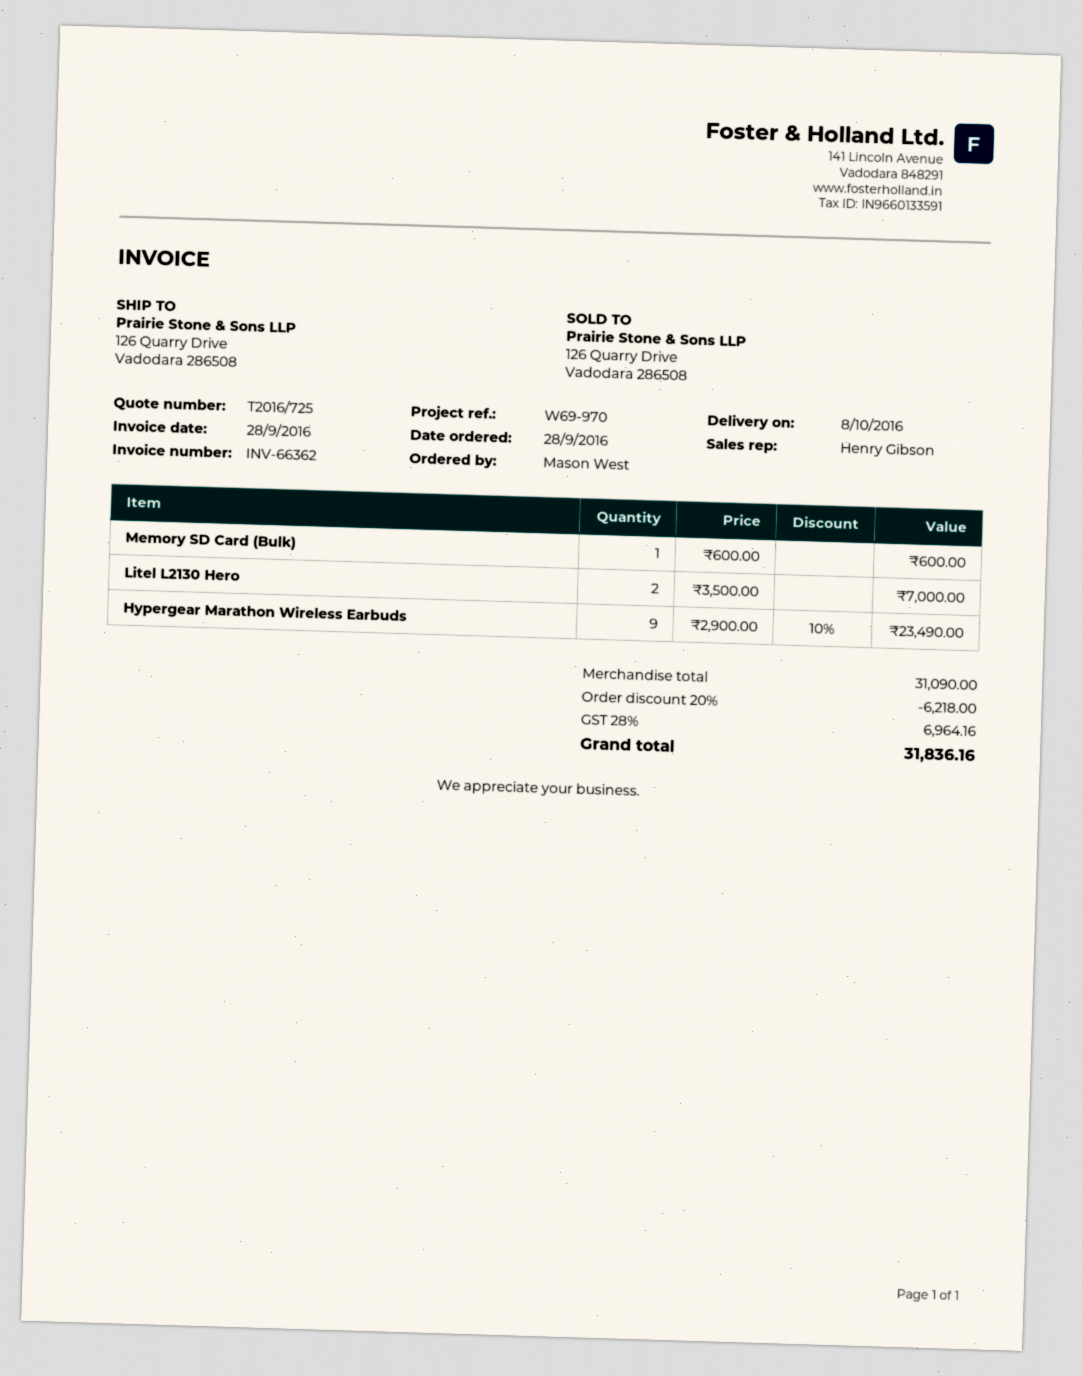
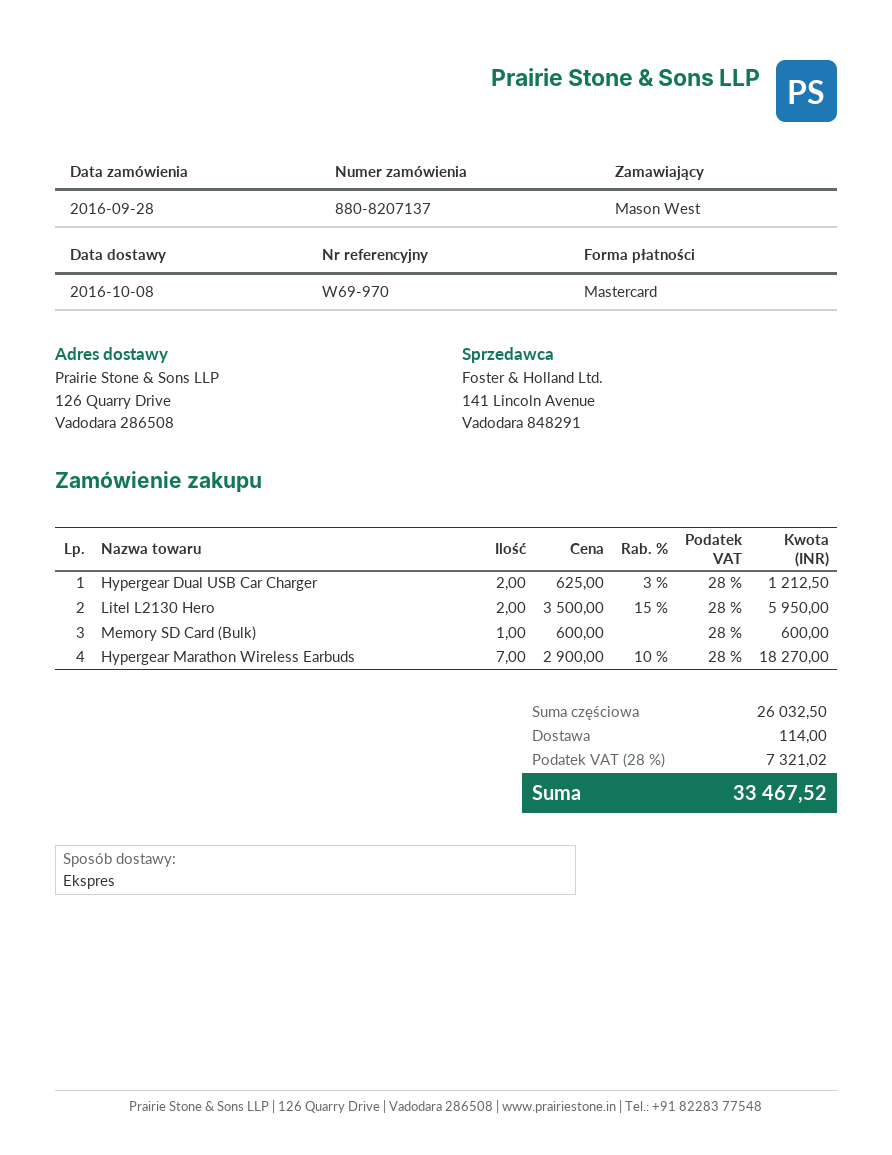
Litel L2130 Hero: 2 x 3500.00 = 7000.00 -> 2 x 3500.00 - 15% = 5950.00
Hypergear Marathon Wireless Earbuds: 9 x 2900.00 - 10% = 23490.00 -> 7 x 2900.00 - 10% = 18270.00
Hypergear Dual USB Car Charger: none -> 2 x 625.00 - 3% = 1212.50
subtotal: 31090.00 -> 26032.50
discount: 20% = 6218.00 -> none
shipping: none -> 114.00
tax: 28% = 6964.16 -> 28% = 7321.02
total: 31836.16 -> 33467.52

